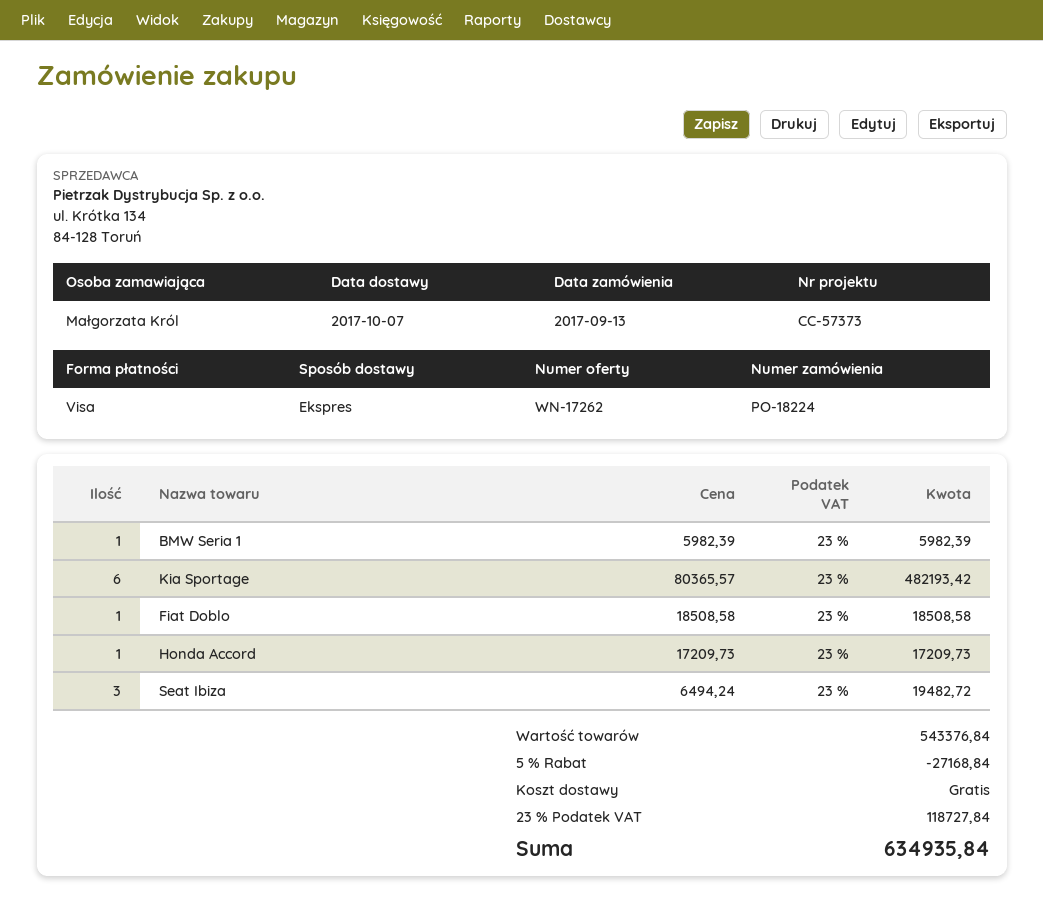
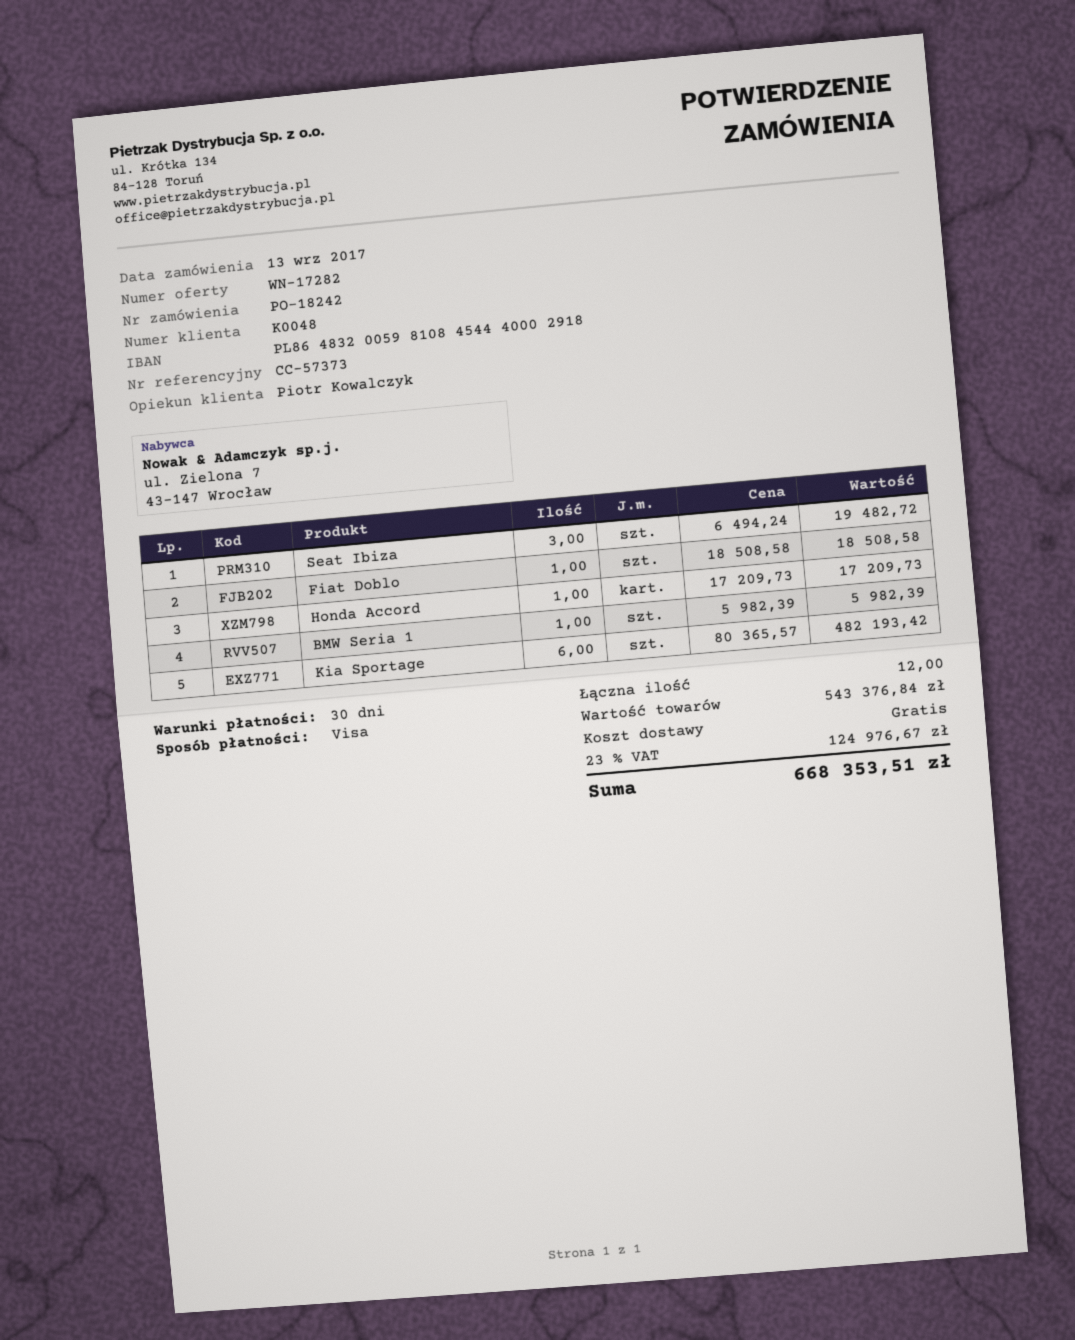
quote number: WN-17262 -> WN-17282
order number: PO-18224 -> PO-18242
discount: 5% = 27168.84 -> none
tax: 23% = 118727.84 -> 23% = 124976.67
total: 634935.84 -> 668353.51

